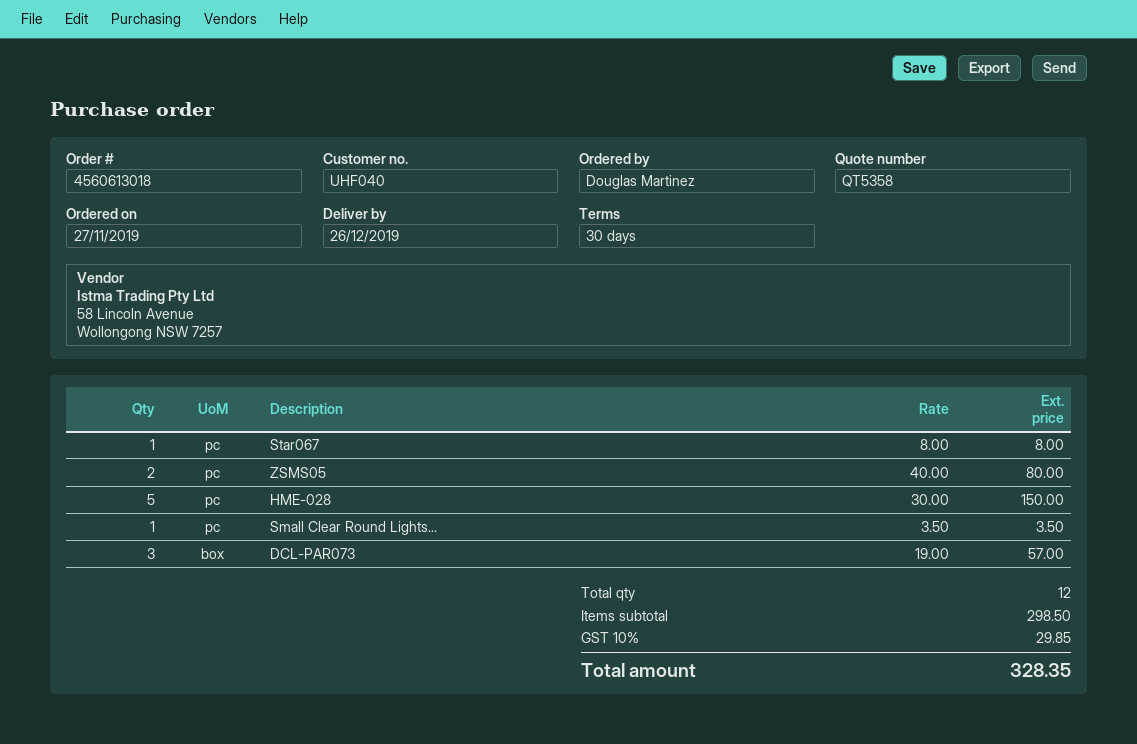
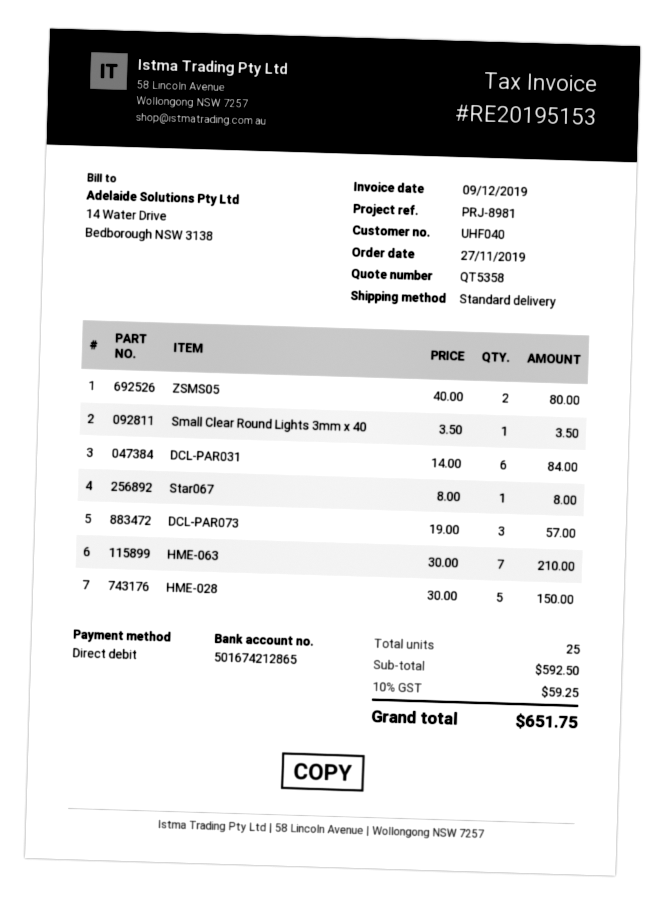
DCL-PAR031: none -> 6 x 14.00 = 84.00
HME-063: none -> 7 x 30.00 = 210.00
total quantity: 12 -> 25
subtotal: 298.50 -> 592.50
tax: 10% = 29.85 -> 10% = 59.25
total: 328.35 -> 651.75

